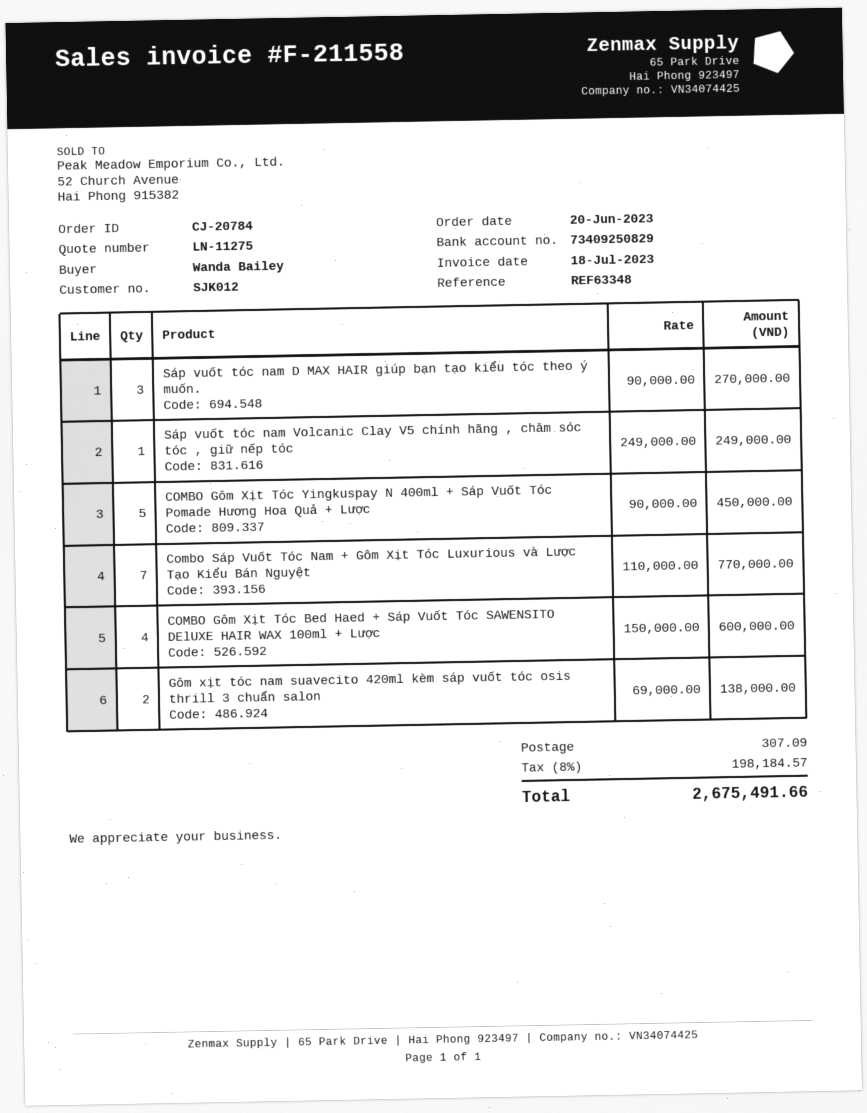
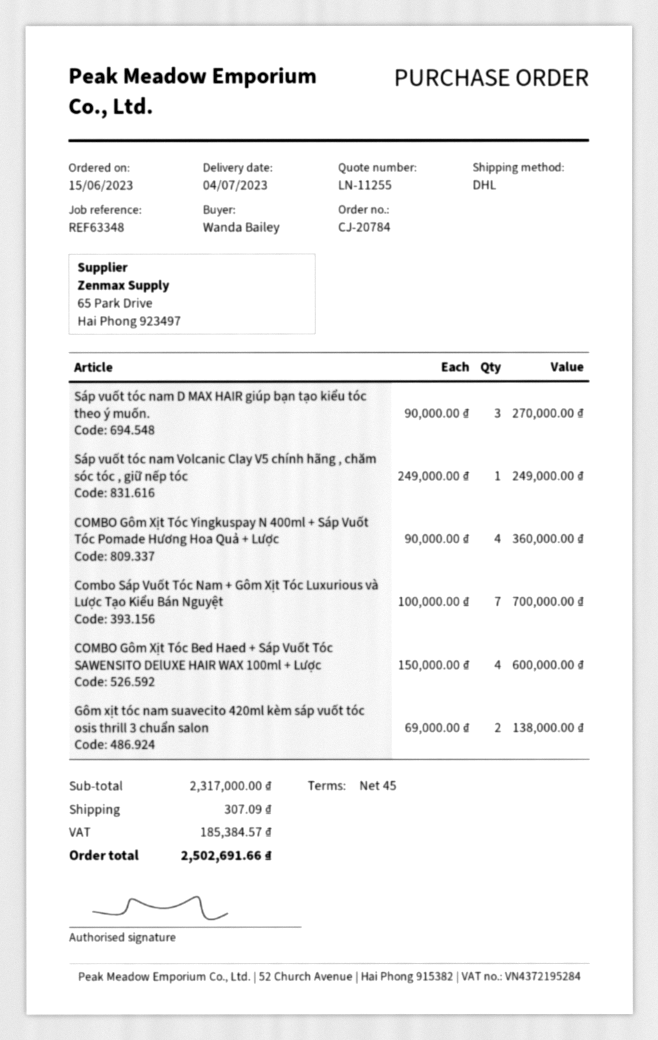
quote number: LN-11275 -> LN-11255
order date: 2023-06-20 -> 2023-06-15
COMBO Gôm Xịt Tóc Yingkuspay N 400ml + Sáp Vuốt Tóc Pomade Hương Hoa Quả + Lược: 5 x 90000.00 = 450000.00 -> 4 x 90000.00 = 360000.00
Combo Sáp Vuốt Tóc Nam + Gôm Xịt Tóc Luxurious và Lược Tạo Kiểu Bán Nguyệt: 7 x 110000.00 = 770000.00 -> 7 x 100000.00 = 700000.00
tax: 198184.57 -> 185384.57
total: 2675491.66 -> 2502691.66

